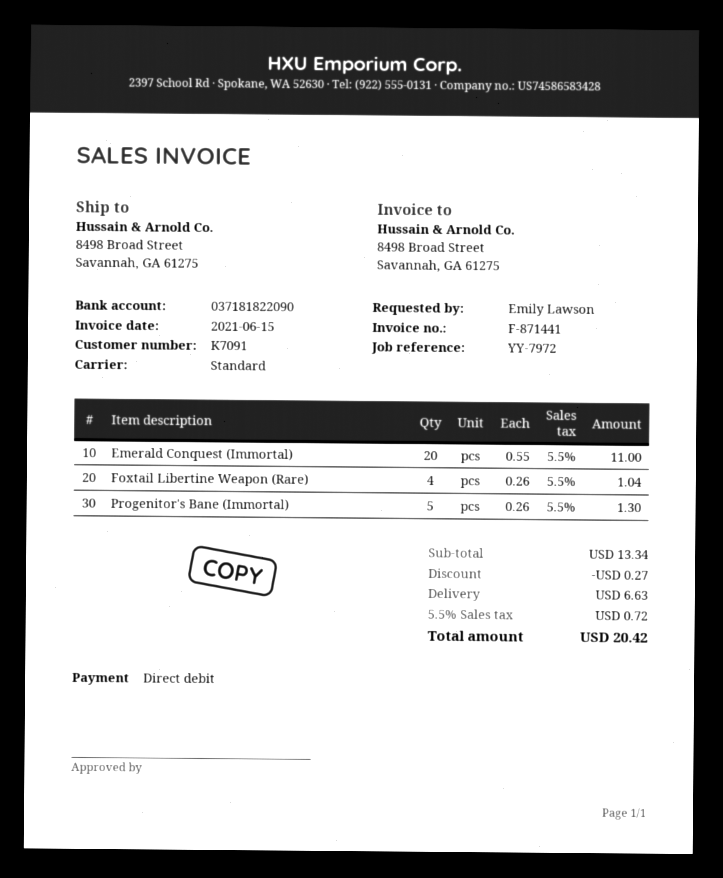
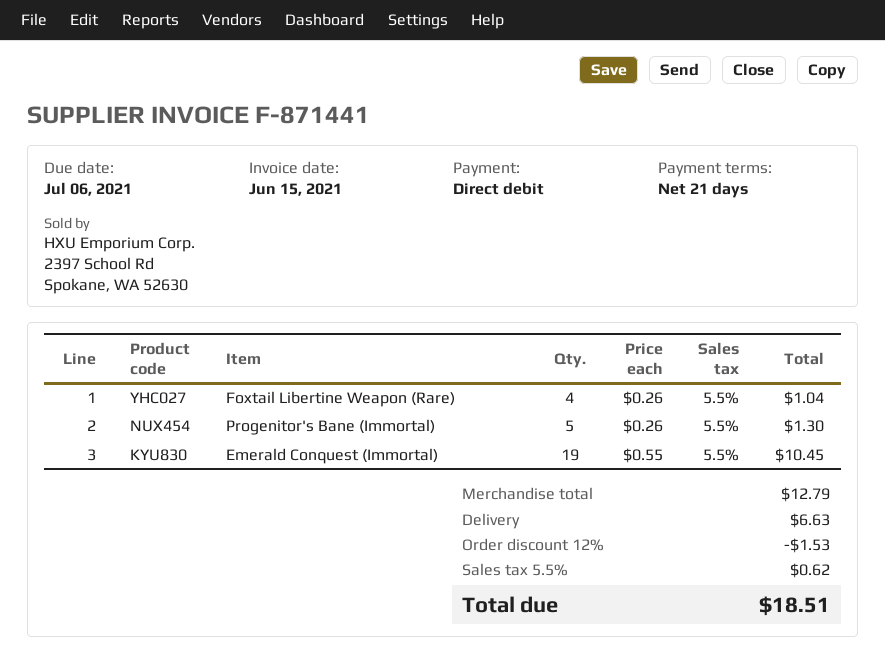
Emerald Conquest (Immortal): 20 x 0.55 = 11.00 -> 19 x 0.55 = 10.45
subtotal: 13.34 -> 12.79
discount: 0.27 -> 1.53
tax: 5.5% = 0.72 -> 5.5% = 0.62
total: 20.42 -> 18.51

